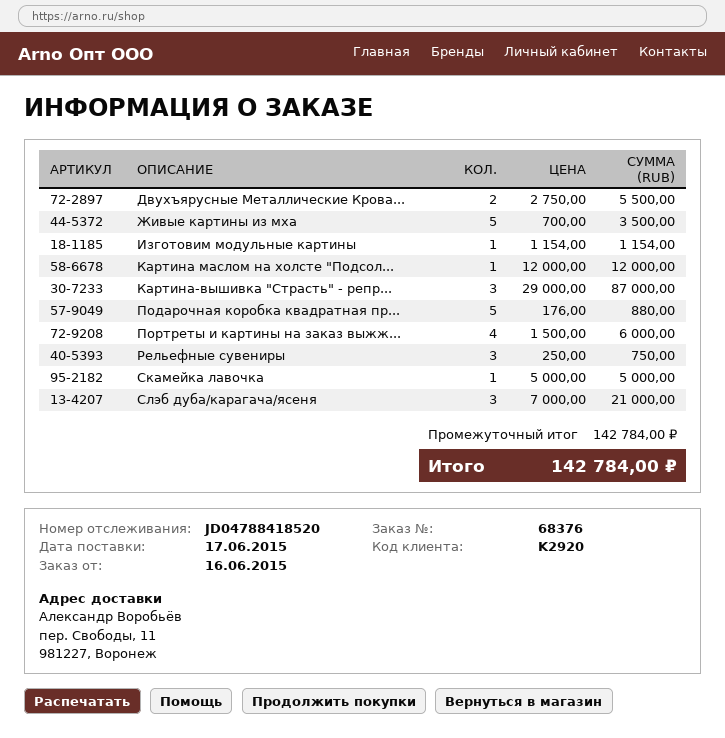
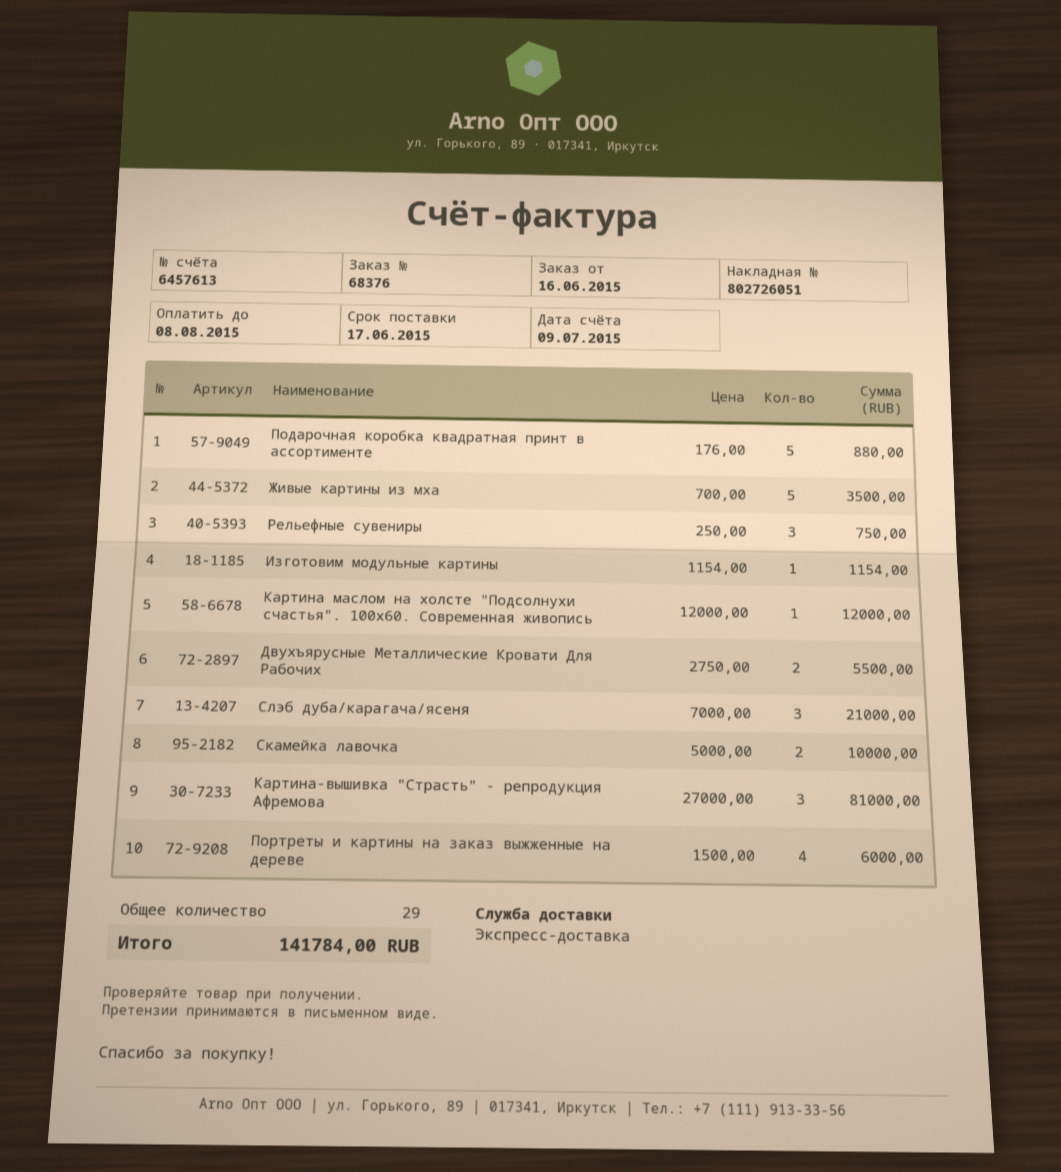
Картина-вышивка "Страсть" - репр...: 3 x 29000.00 = 87000.00 -> 3 x 27000.00 = 81000.00
Скамейка лавочка: 1 x 5000.00 = 5000.00 -> 2 x 5000.00 = 10000.00
total: 142784.00 -> 141784.00

